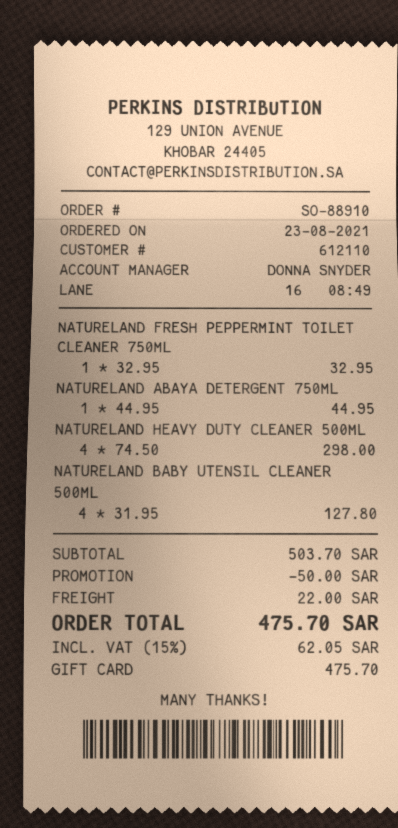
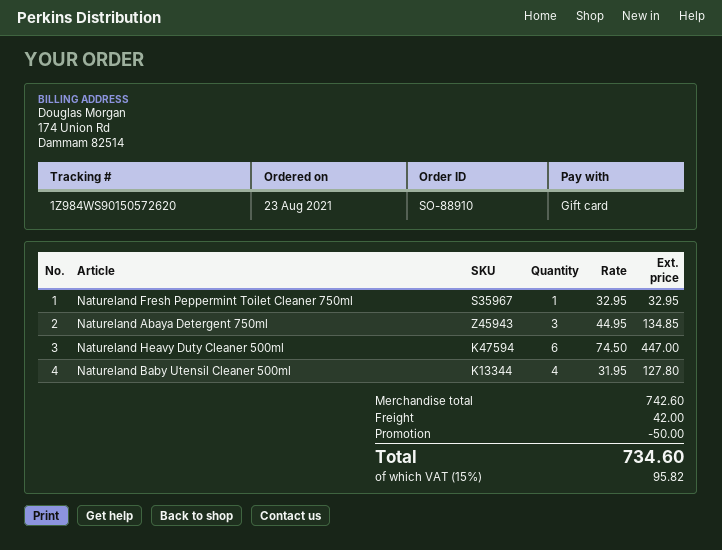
NATURELAND ABAYA DETERGENT 750ML: 1 x 44.95 = 44.95 -> 3 x 44.95 = 134.85
NATURELAND HEAVY DUTY CLEANER 500ML: 4 x 74.50 = 298.00 -> 6 x 74.50 = 447.00
subtotal: 503.70 -> 742.60
shipping: 22.00 -> 42.00
tax: 15% = 62.05 -> 15% = 95.82
total: 475.70 -> 734.60

